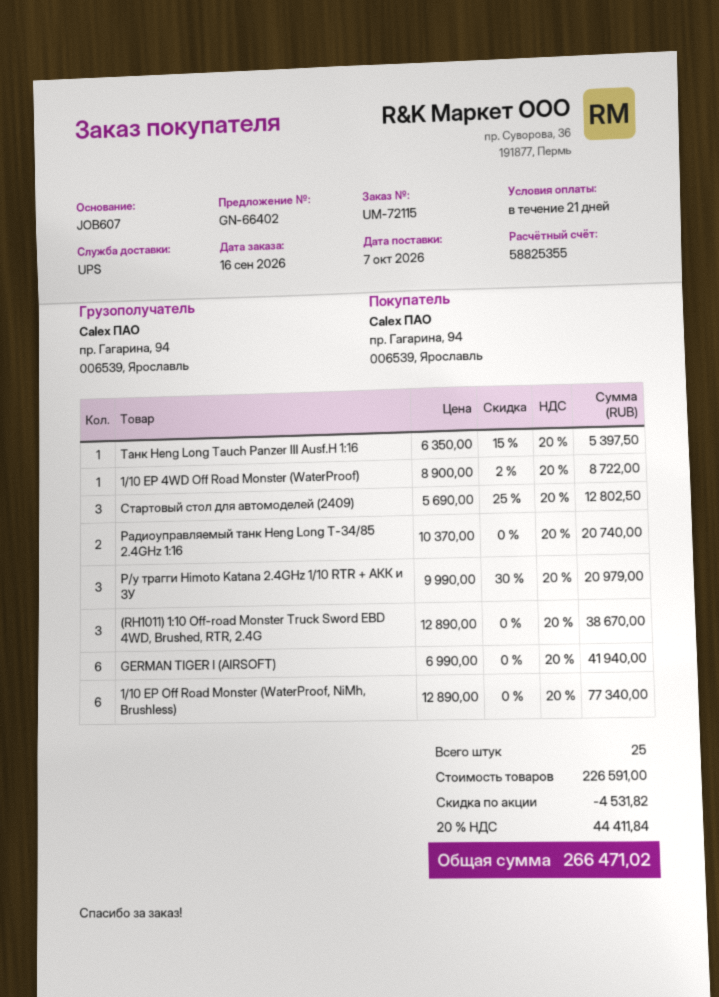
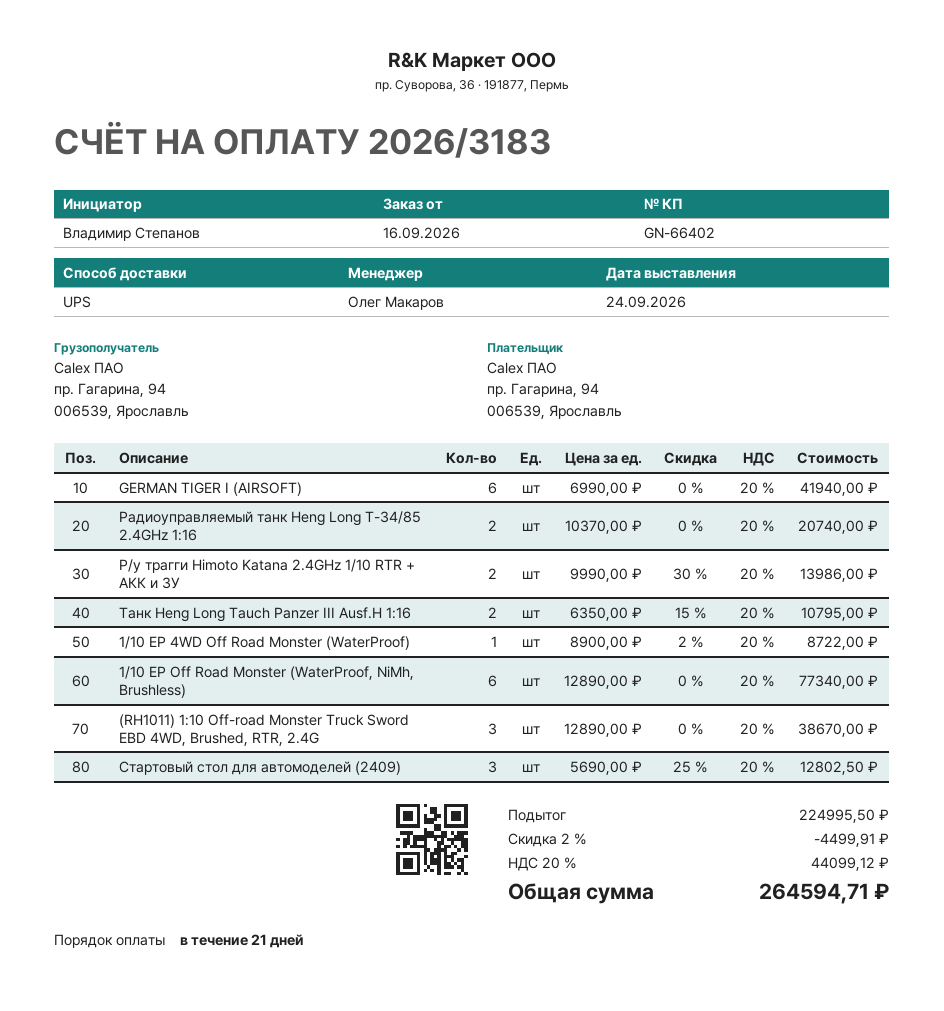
Танк Heng Long Tauch Panzer III Ausf.H 1:16: 1 x 6350.00 - 15% = 5397.50 -> 2 x 6350.00 - 15% = 10795.00
Р/у трагги Himoto Katana 2.4GHz 1/10 RTR + АКК и ЗУ: 3 x 9990.00 - 30% = 20979.00 -> 2 x 9990.00 - 30% = 13986.00
subtotal: 226591.00 -> 224995.50
discount: 4531.82 -> 4499.91
tax: 20% = 44411.84 -> 20% = 44099.12
total: 266471.02 -> 264594.71

